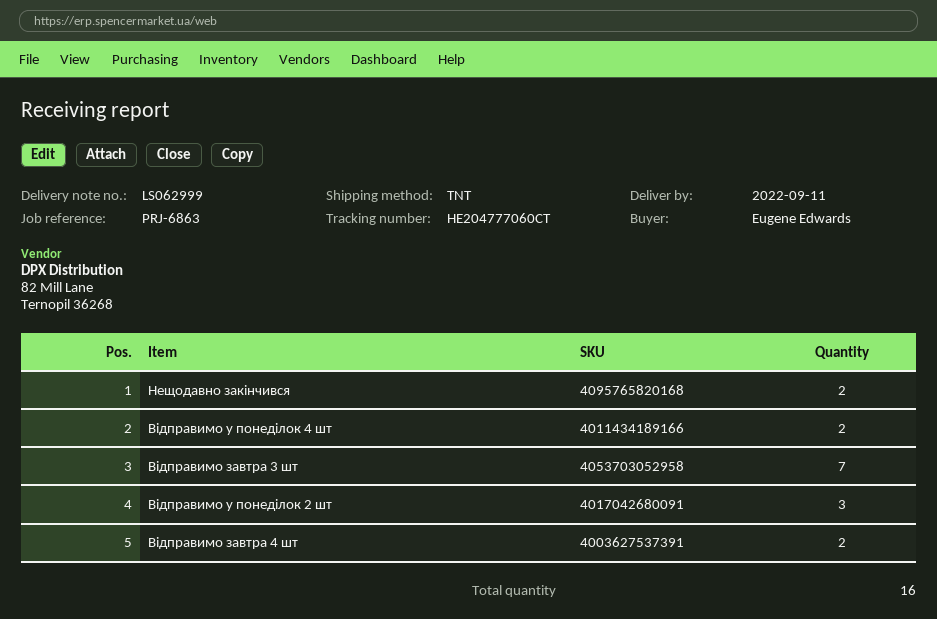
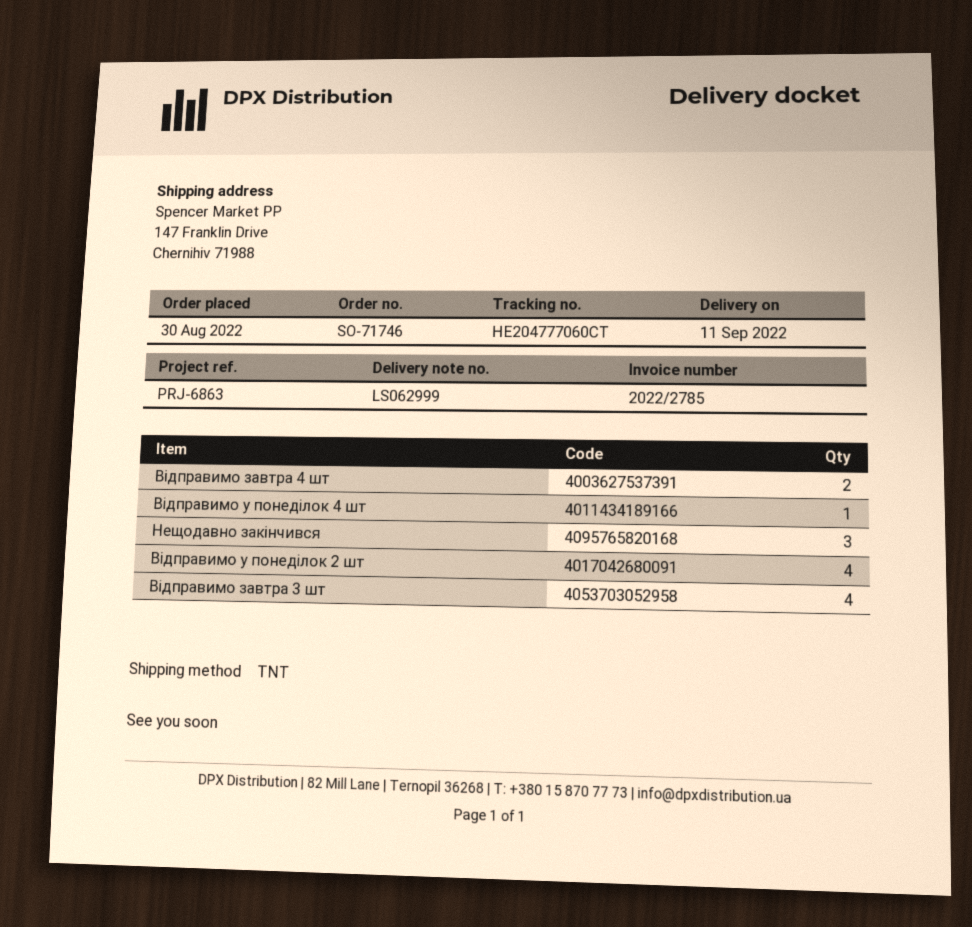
Нещодавно закінчився: 2 -> 3
Відправимо у понеділок 4 шт: 2 -> 1
Відправимо завтра 3 шт: 7 -> 4
Відправимо у понеділок 2 шт: 3 -> 4

